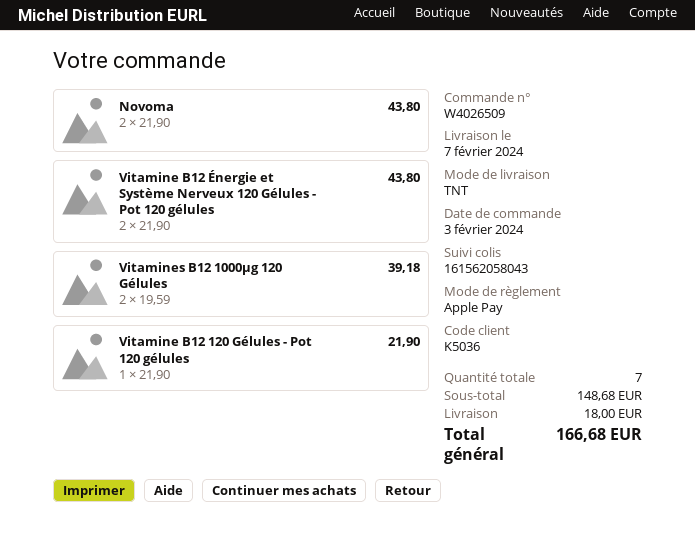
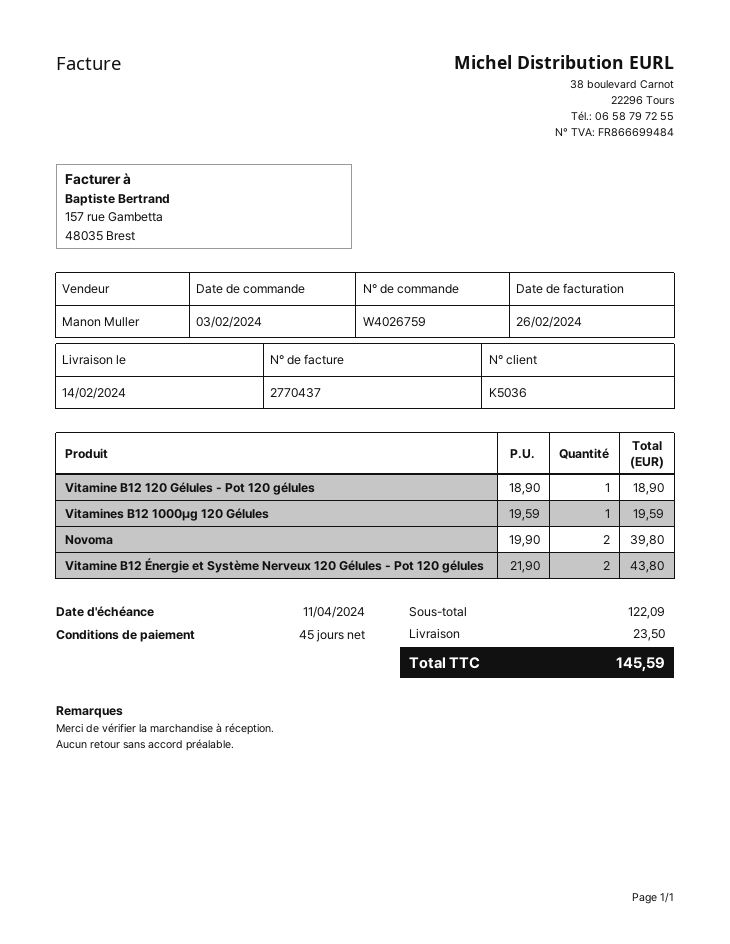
order number: W4026509 -> W4026759
delivery date: 2024-02-07 -> 2024-02-14
Novoma: 2 x 21.90 = 43.80 -> 2 x 19.90 = 39.80
Vitamines B12 1000μg 120 Gélules: 2 x 19.59 = 39.18 -> 1 x 19.59 = 19.59
Vitamine B12 120 Gélules - Pot 120 gélules: 1 x 21.90 = 21.90 -> 1 x 18.90 = 18.90
subtotal: 148.68 -> 122.09
shipping: 18.00 -> 23.50
total: 166.68 -> 145.59

